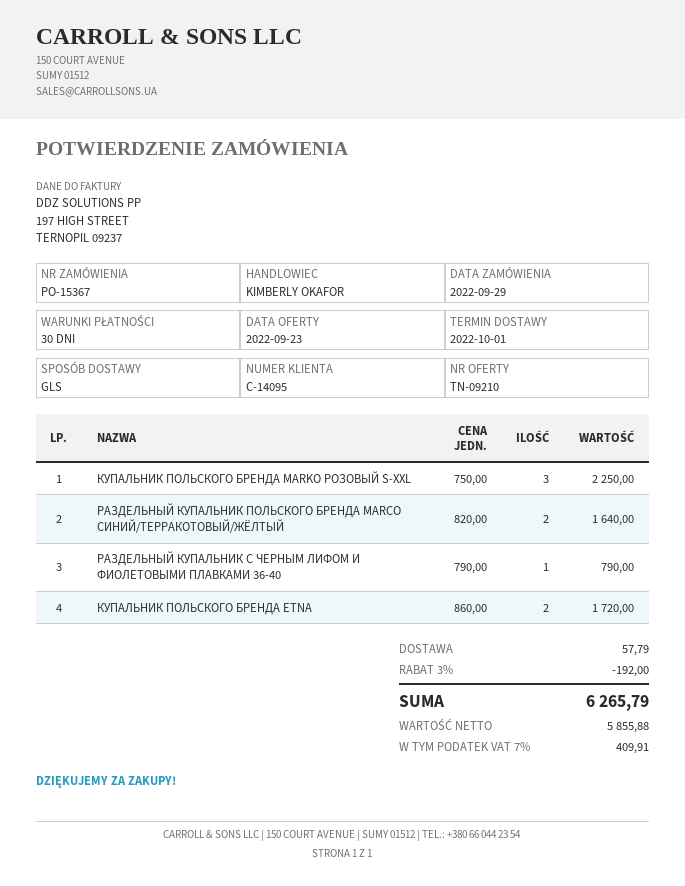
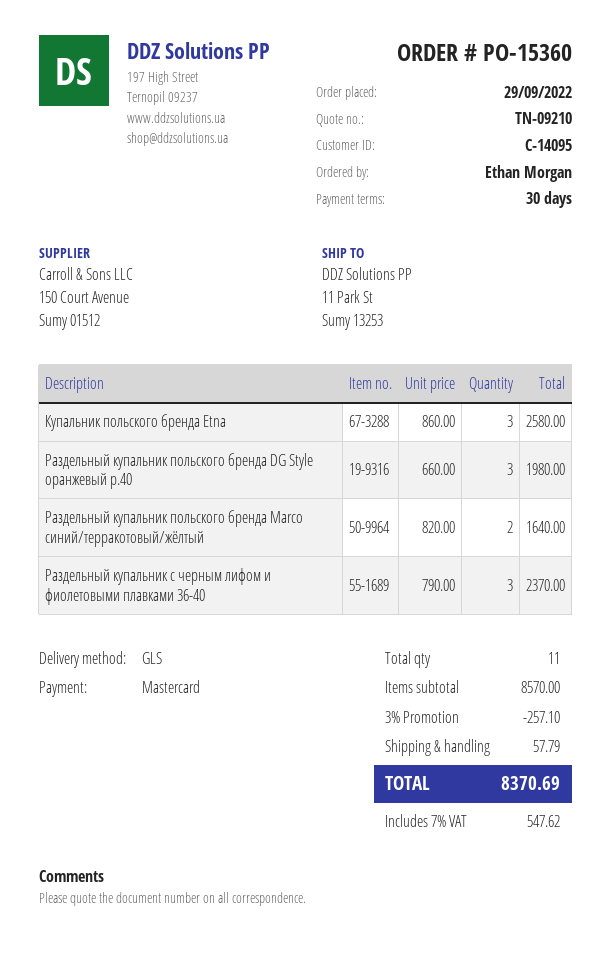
order number: PO-15367 -> PO-15360
КУПАЛЬНИК ПОЛЬСКОГО БРЕНДА MARKO РОЗОВЫЙ S-XXL: 3 x 750.00 = 2250.00 -> none
РАЗДЕЛЬНЫЙ КУПАЛЬНИК С ЧЕРНЫМ ЛИФОМ И ФИОЛЕТОВЫМИ ПЛАВКАМИ 36-40: 1 x 790.00 = 790.00 -> 3 x 790.00 = 2370.00
КУПАЛЬНИК ПОЛЬСКОГО БРЕНДА ETNA: 2 x 860.00 = 1720.00 -> 3 x 860.00 = 2580.00
Раздельный купальник польского бренда DG Style оранжевый р.40: none -> 3 x 660.00 = 1980.00
discount: 3% = 192.00 -> 3% = 257.10
tax: 7% = 409.91 -> 7% = 547.62
total: 6265.79 -> 8370.69

